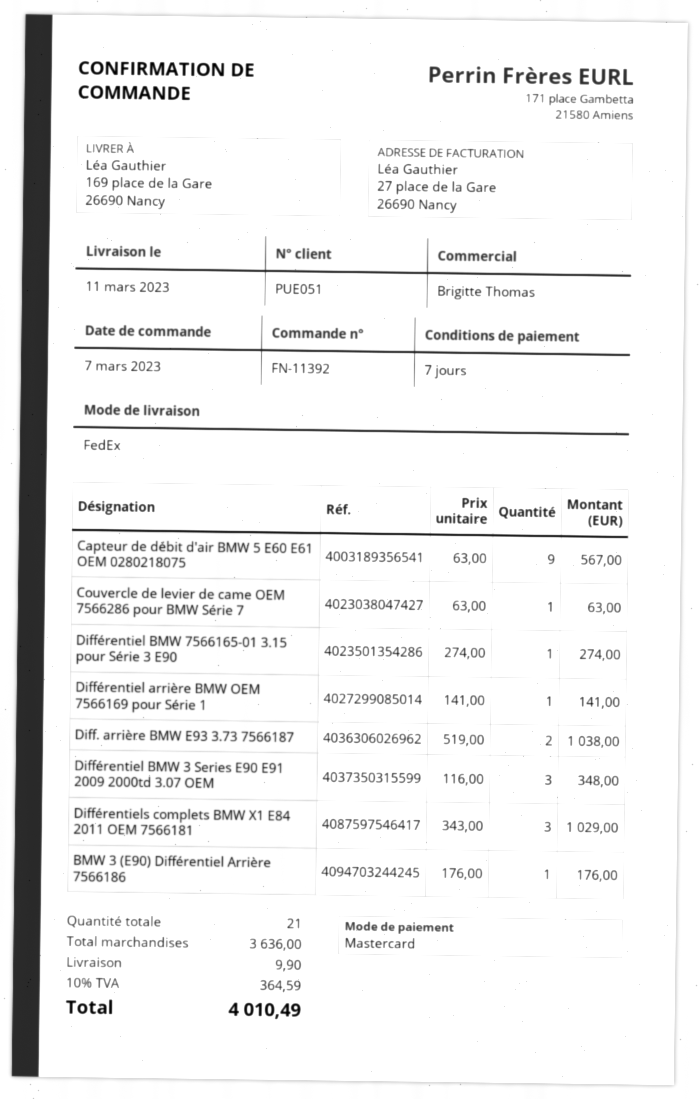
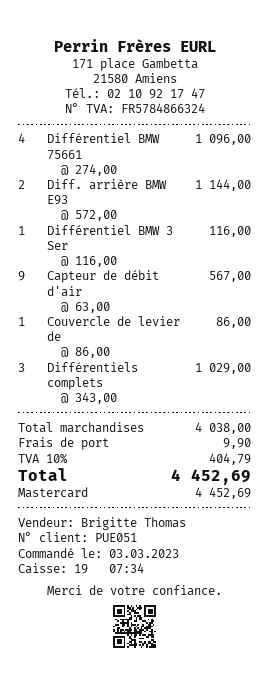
order date: 2023-03-07 -> 2023-03-03
Couvercle de levier de came OEM 7566286 pour BMW Série 7: 1 x 63.00 = 63.00 -> 1 x 86.00 = 86.00
Différentiel BMW 7566165-01 3.15 pour Série 3 E90: 1 x 274.00 = 274.00 -> 4 x 274.00 = 1096.00
Différentiel arrière BMW OEM 7566169 pour Série 1: 1 x 141.00 = 141.00 -> none
Diff. arrière BMW E93 3.73 7566187: 2 x 519.00 = 1038.00 -> 2 x 572.00 = 1144.00
Différentiel BMW 3 Series E90 E91 2009 2000td 3.07 OEM: 3 x 116.00 = 348.00 -> 1 x 116.00 = 116.00
BMW 3 (E90) Différentiel Arrière 7566186: 1 x 176.00 = 176.00 -> none
subtotal: 3636.00 -> 4038.00
tax: 10% = 364.59 -> 10% = 404.79
total: 4010.49 -> 4452.69

